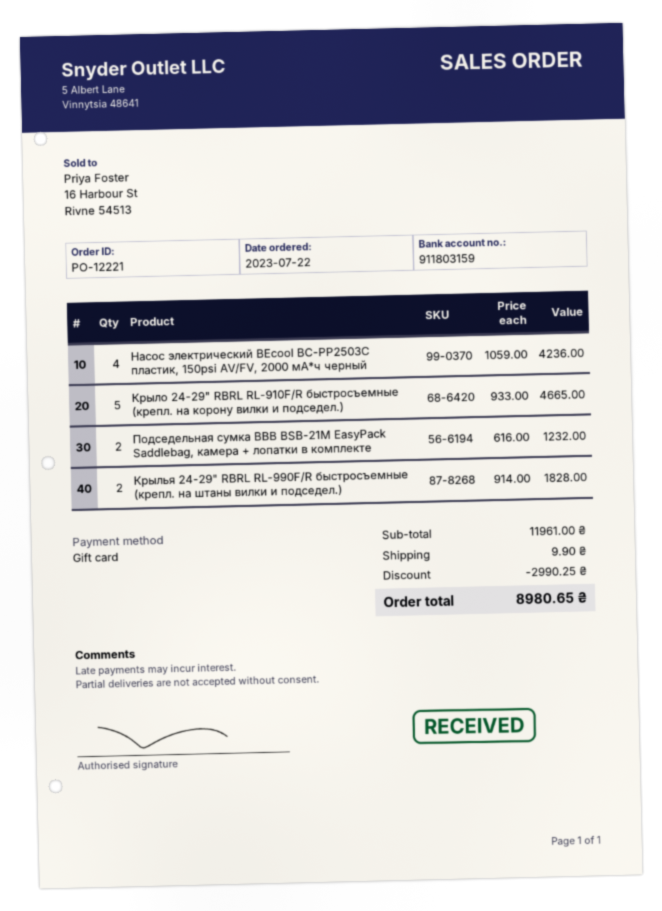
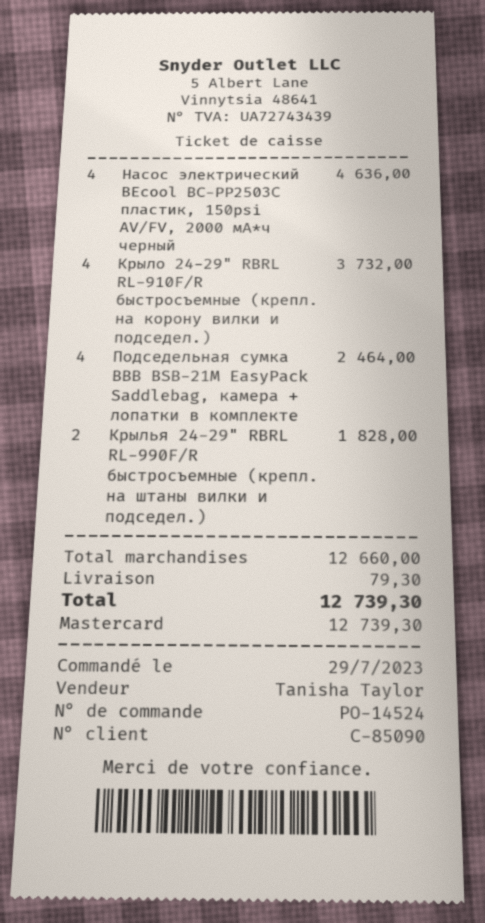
order number: PO-12221 -> PO-14524
order date: 2023-07-22 -> 2023-07-29
payment method: gift card -> Mastercard
Насос электрический BEcool BC-PP2503C пластик, 150psi AV/FV, 2000 мА*ч черный: 4 for 4236.00 -> 4 for 4636.00
Крыло 24-29" RBRL RL-910F/R быстросъемные (крепл. на корону вилки и подседел.): 5 for 4665.00 -> 4 for 3732.00
Подседельная сумка BBB BSB-21M EasyPack Saddlebag, камера + лопатки в комплекте: 2 for 1232.00 -> 4 for 2464.00
subtotal: 11961.00 -> 12660.00
discount: 2990.25 -> none
shipping: 9.90 -> 79.30
total: 8980.65 -> 12739.30

